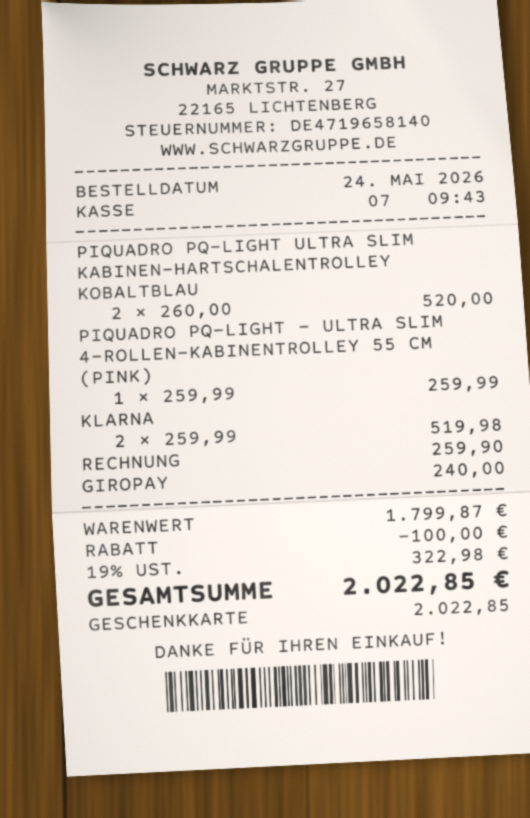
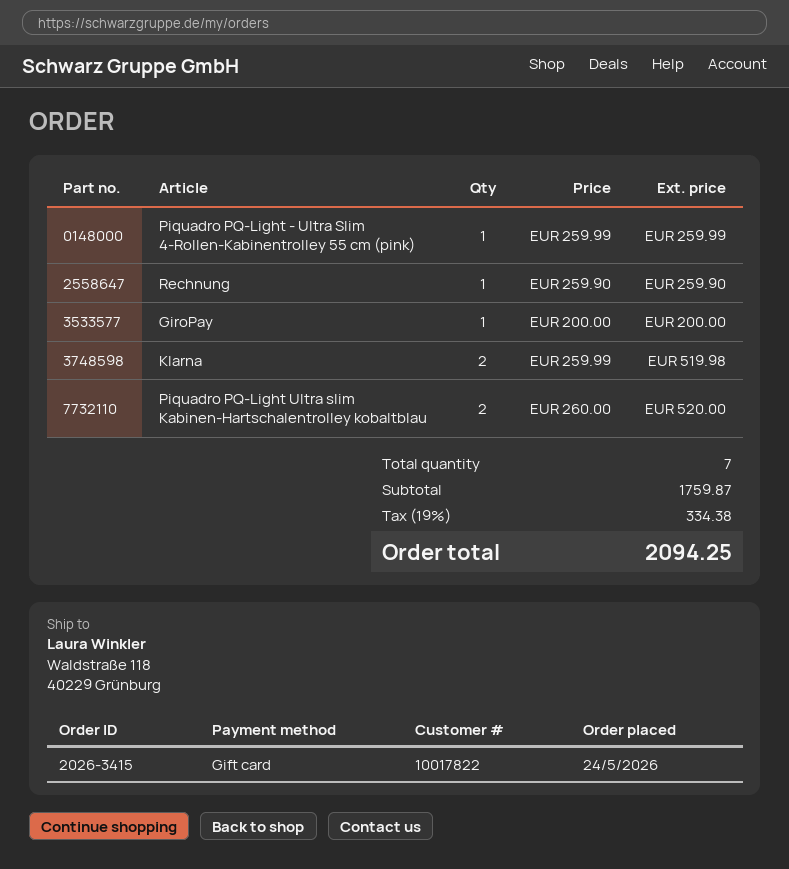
GIROPAY: 1 x 240.00 = 240.00 -> 1 x 200.00 = 200.00
subtotal: 1799.87 -> 1759.87
discount: 100.00 -> none
tax: 19% = 322.98 -> 19% = 334.38
total: 2022.85 -> 2094.25

